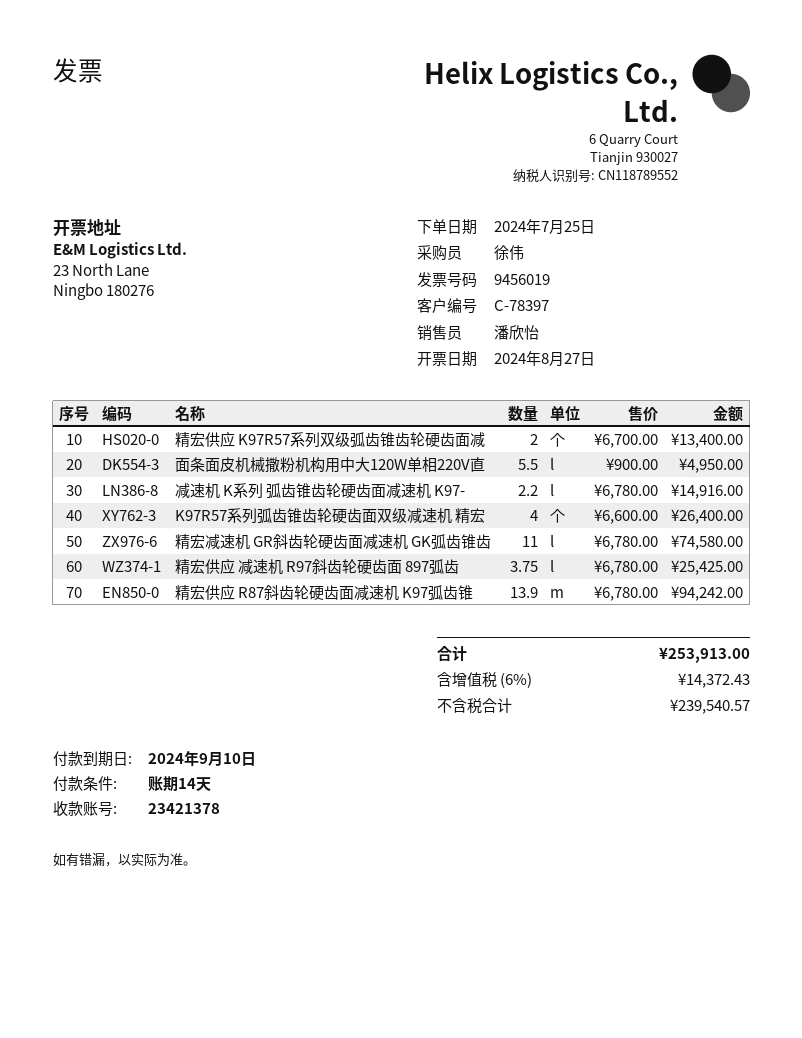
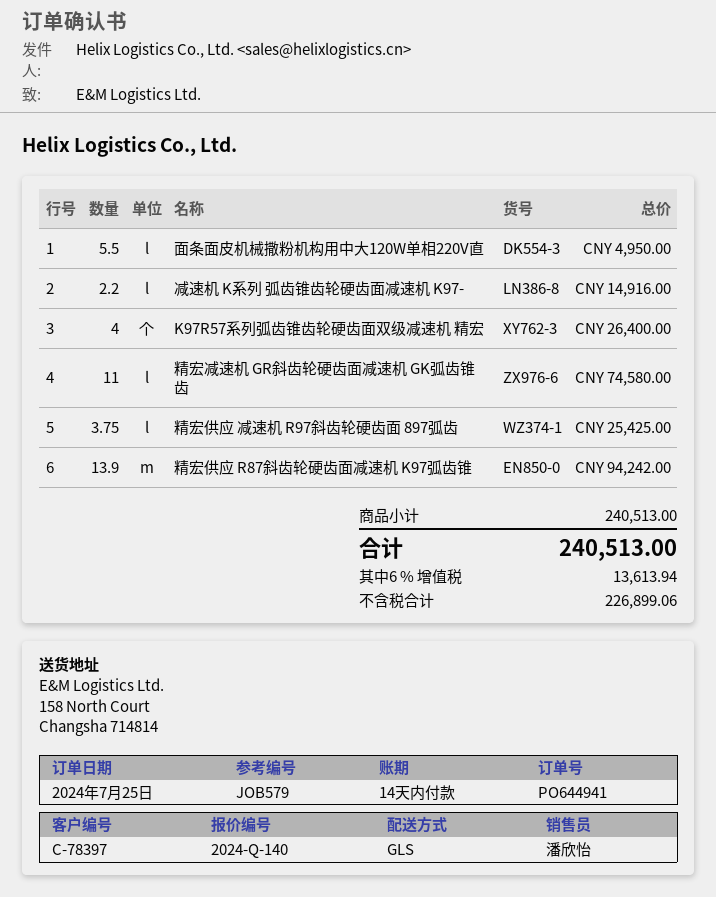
精宏供应 K97R57系列双级弧齿锥齿轮硬齿面减: 2 for 13400.00 -> none
net: 239540.57 -> 226899.06
tax: 6% = 14372.43 -> 6% = 13613.94
total: 253913.00 -> 240513.00

